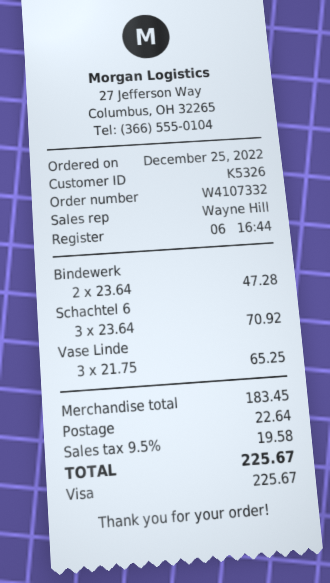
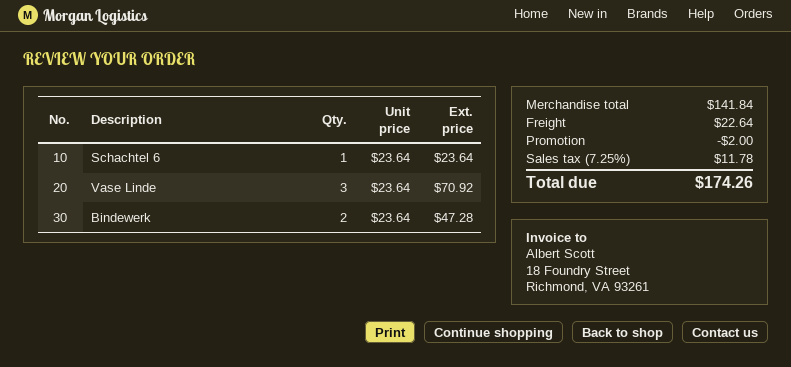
Schachtel 6: 3 x 23.64 = 70.92 -> 1 x 23.64 = 23.64
Vase Linde: 3 x 21.75 = 65.25 -> 3 x 23.64 = 70.92
subtotal: 183.45 -> 141.84
discount: none -> 2.00
tax: 9.5% = 19.58 -> 7.25% = 11.78
total: 225.67 -> 174.26

